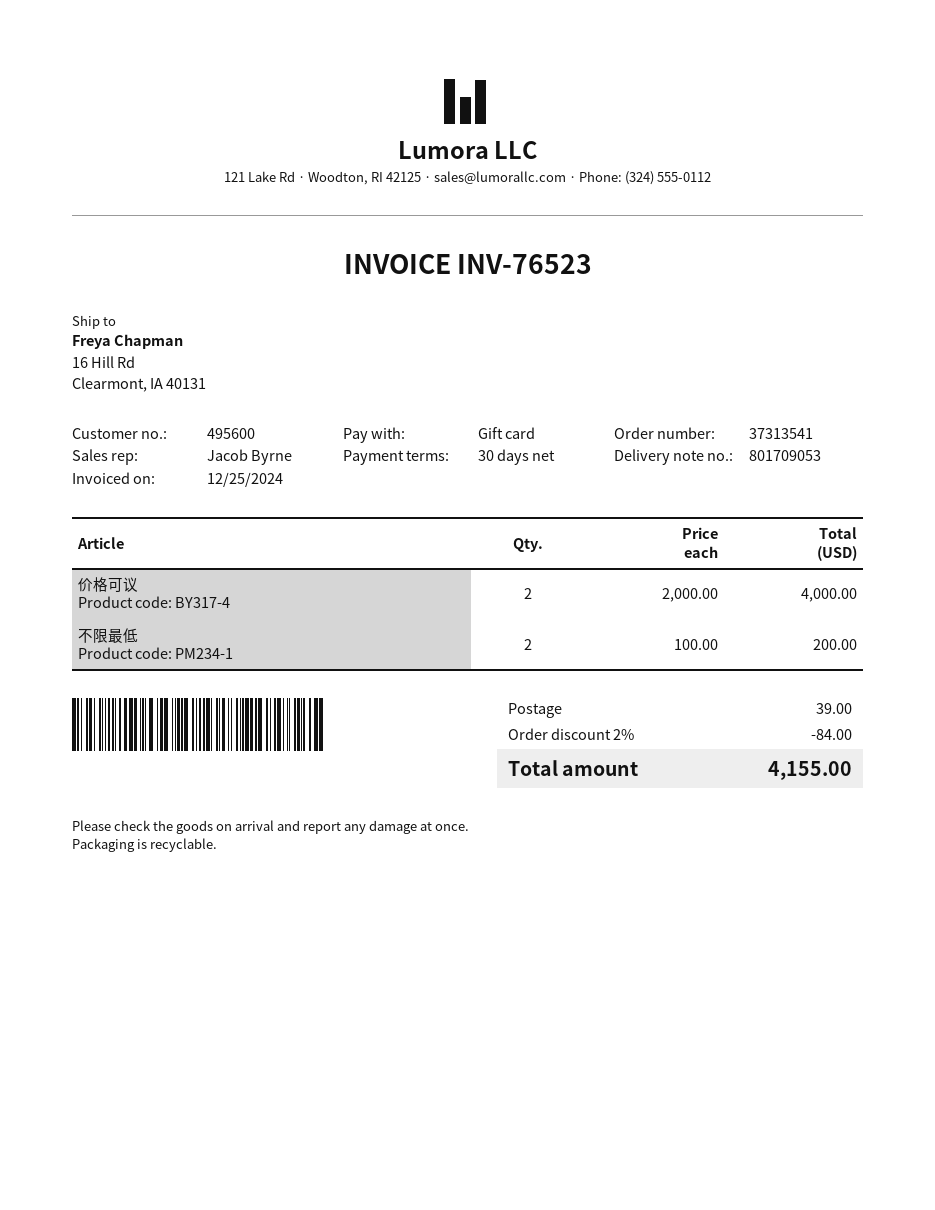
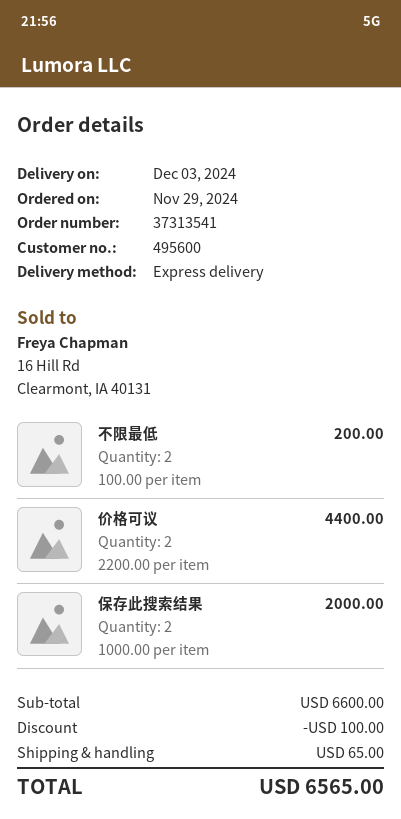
价格可议: 2 x 2000.00 = 4000.00 -> 2 x 2200.00 = 4400.00
保存此搜索结果: none -> 2 x 1000.00 = 2000.00
discount: 84.00 -> 100.00
shipping: 39.00 -> 65.00
total: 4155.00 -> 6565.00

